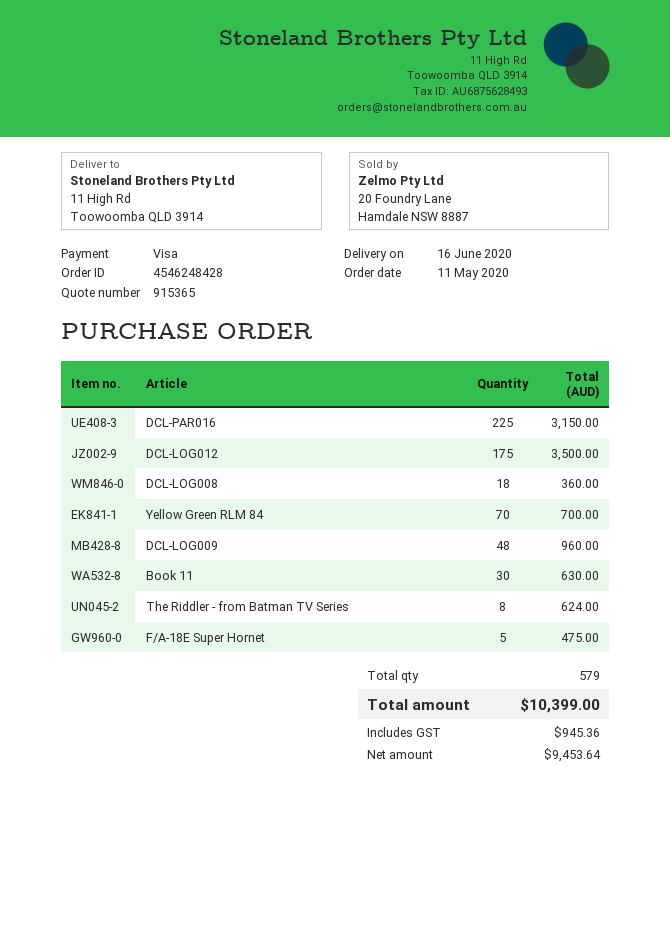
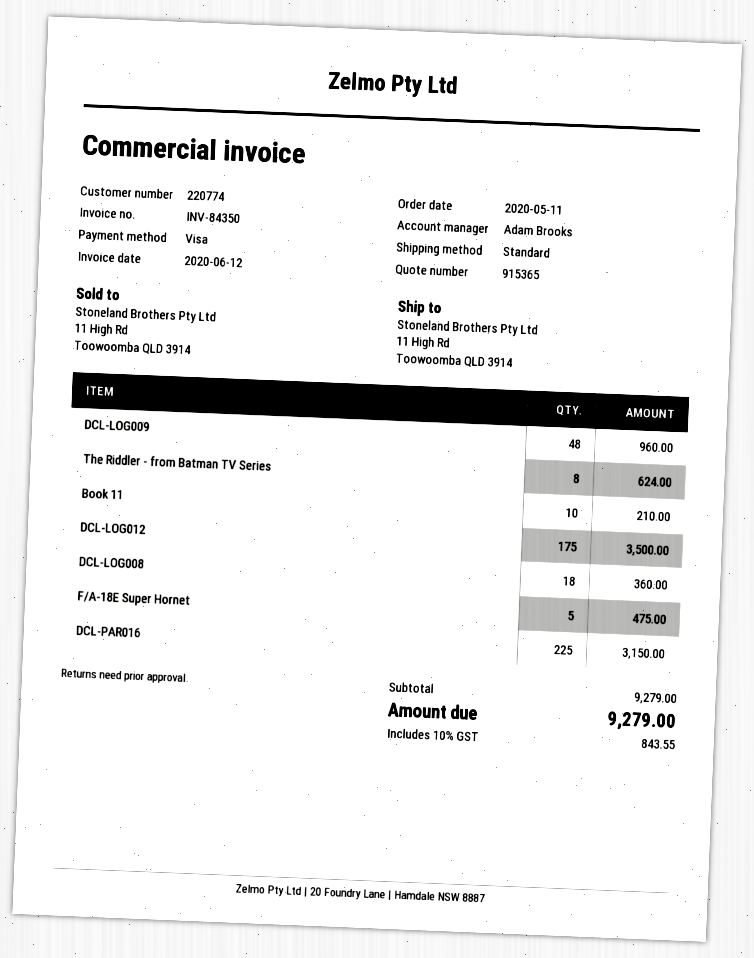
Yellow Green RLM 84: 70 for 700.00 -> none
Book 11: 30 for 630.00 -> 10 for 210.00
tax: 945.36 -> 843.55
total: 10399.00 -> 9279.00

